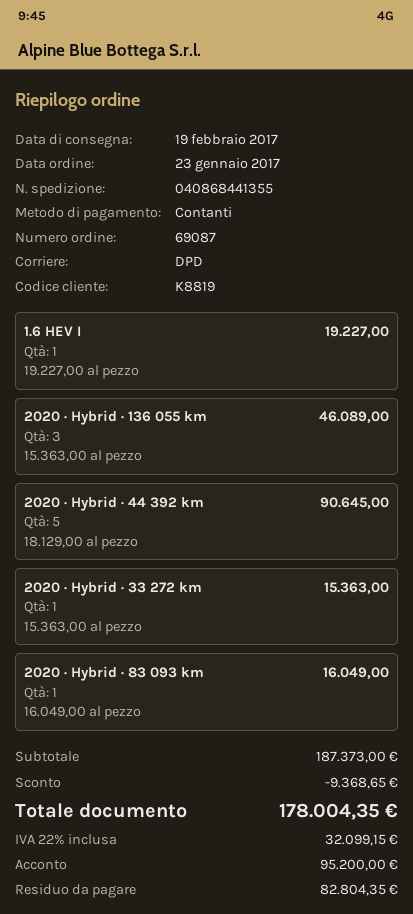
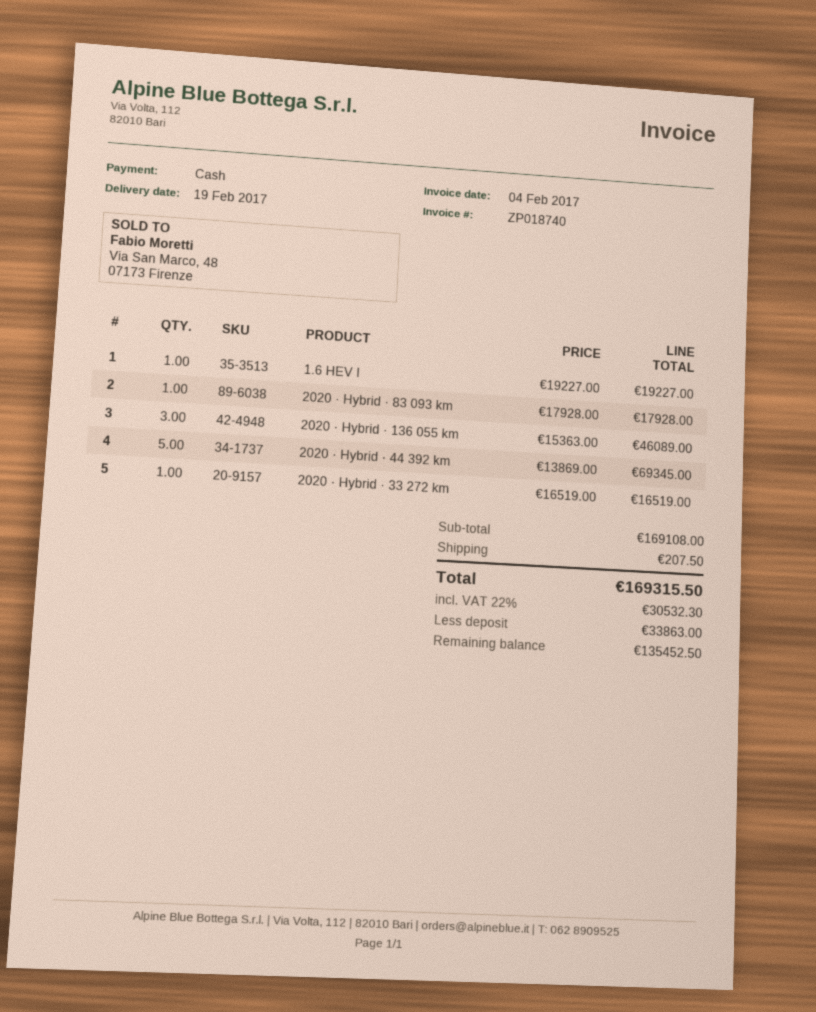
2020 · Hybrid · 44 392 km: 5 x 18129.00 = 90645.00 -> 5 x 13869.00 = 69345.00
2020 · Hybrid · 33 272 km: 1 x 15363.00 = 15363.00 -> 1 x 16519.00 = 16519.00
2020 · Hybrid · 83 093 km: 1 x 16049.00 = 16049.00 -> 1 x 17928.00 = 17928.00
subtotal: 187373.00 -> 169108.00
discount: 9368.65 -> none
shipping: none -> 207.50
tax: 22% = 32099.15 -> 22% = 30532.30
total: 178004.35 -> 169315.50
deposit: 95200.00 -> 33863.00
balance: 82804.35 -> 135452.50

